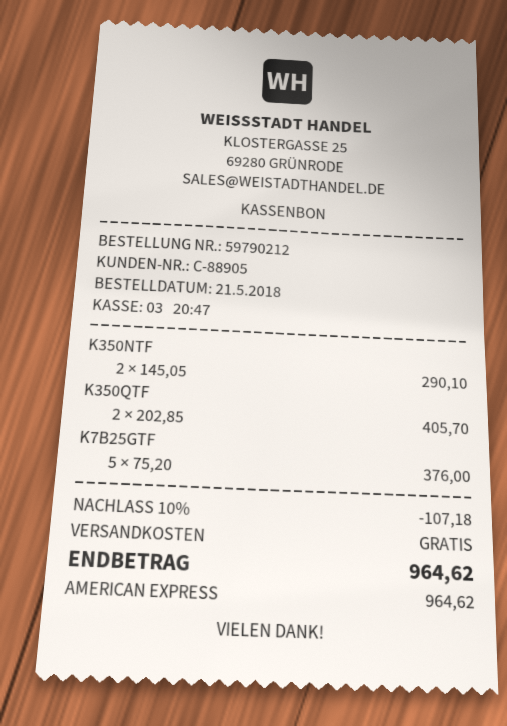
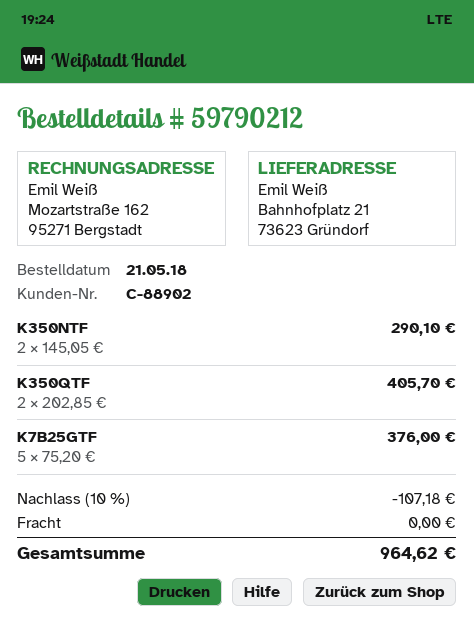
customer number: C-88905 -> C-88902

